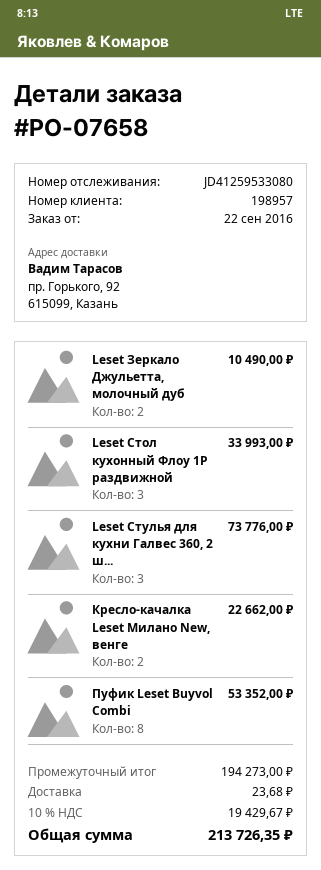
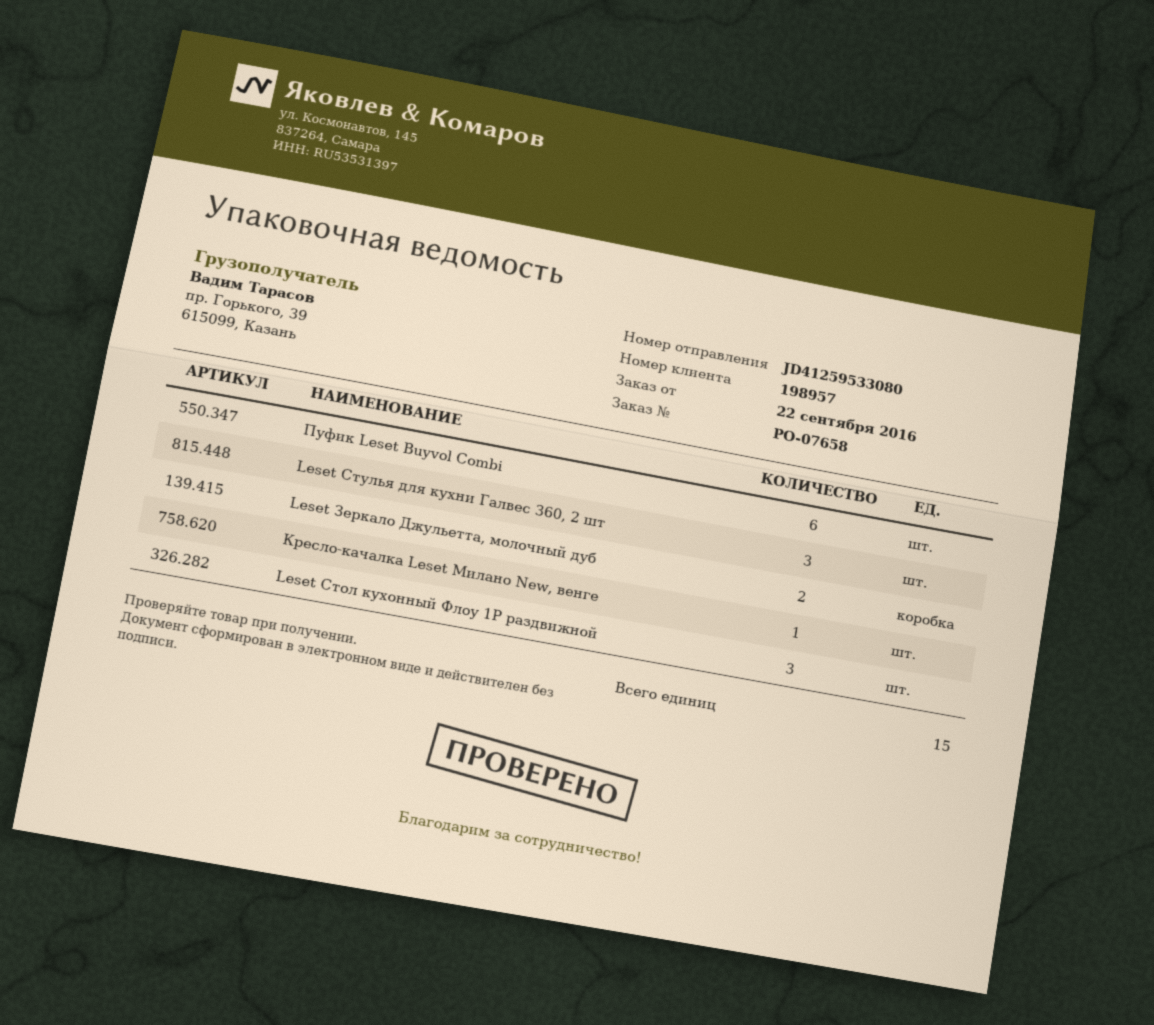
ship to: пр. Горького, 92, 615099, Казань -> пр. Горького, 39, 615099, Казань
Кресло-качалка Leset Милано New, венге: 2 -> 1
Пуфик Leset Buyvol Combi: 8 -> 6

